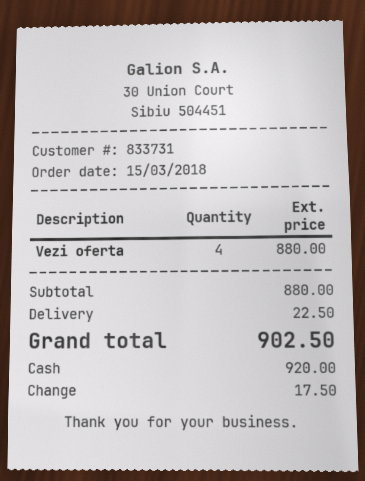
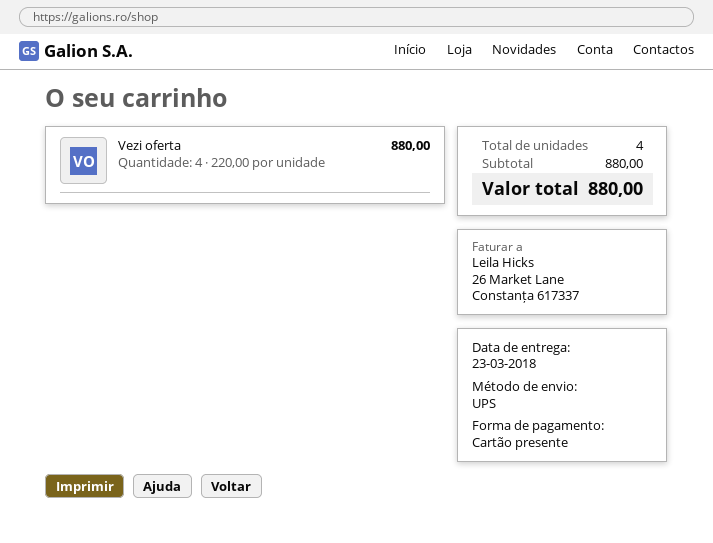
payment method: cash -> gift card
shipping: 22.50 -> none
total: 902.50 -> 880.00

